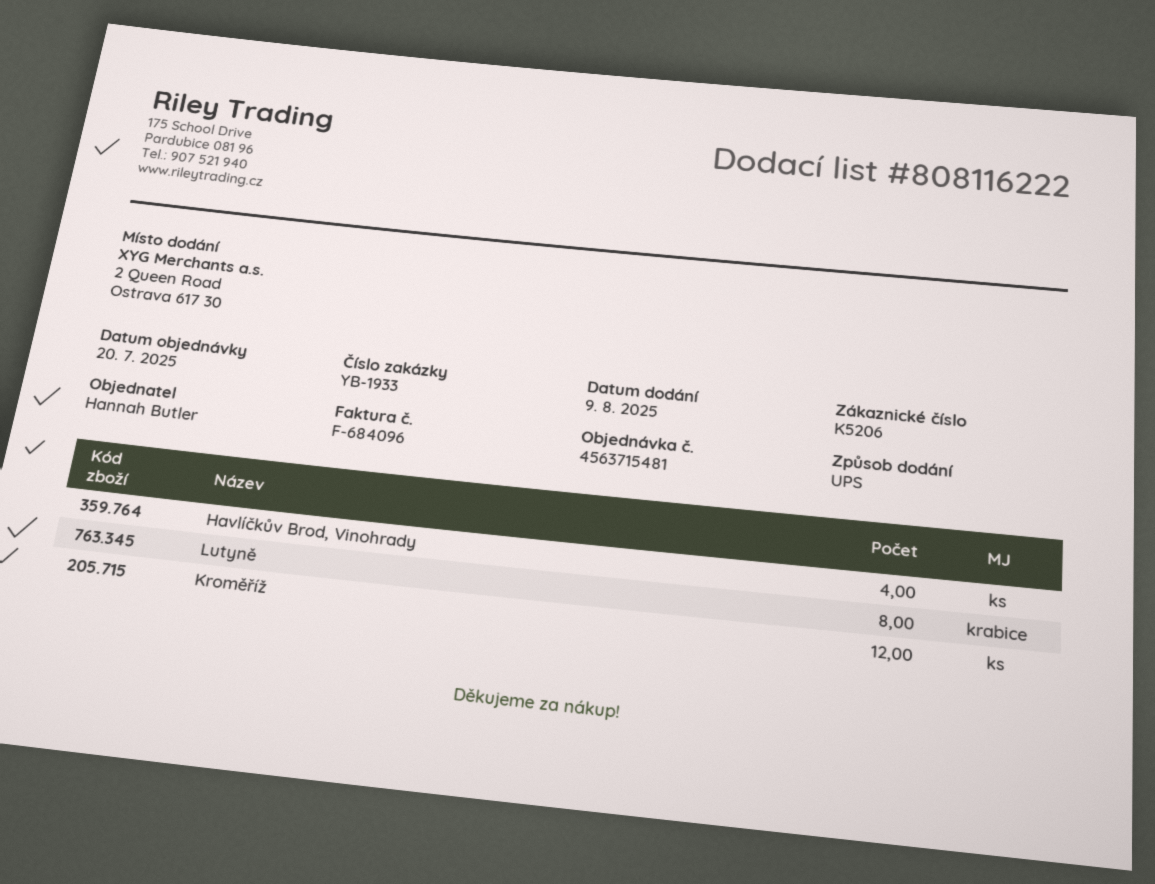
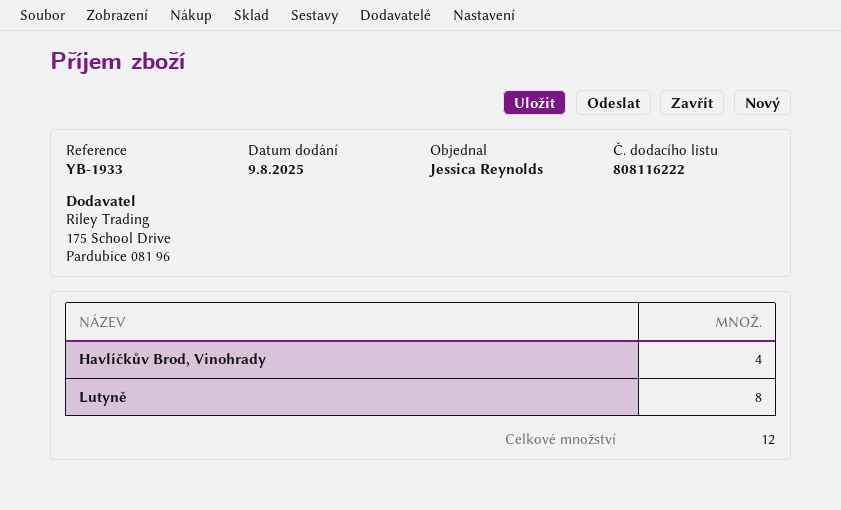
ordered by: Hannah Butler -> Jessica Reynolds
Kroměříž: 12 -> none

